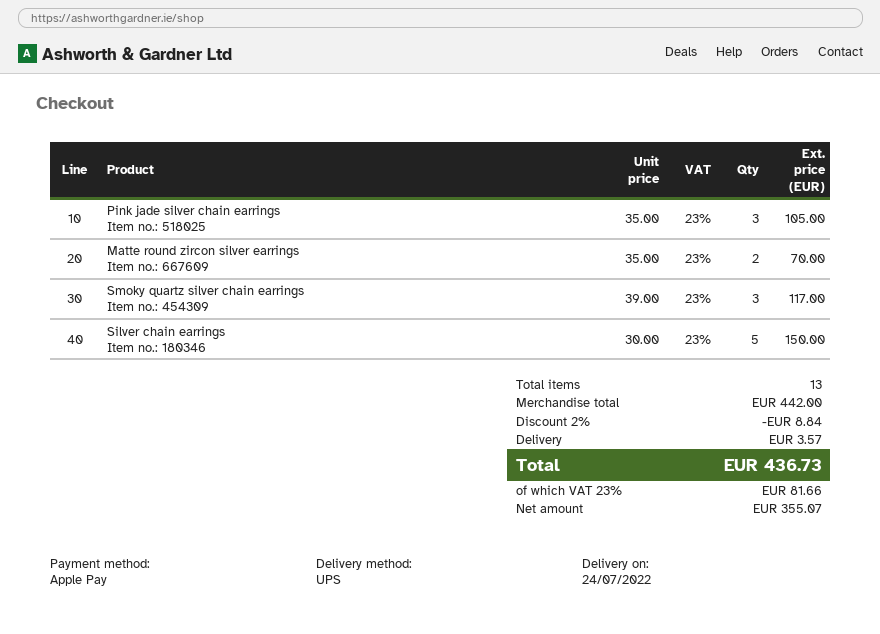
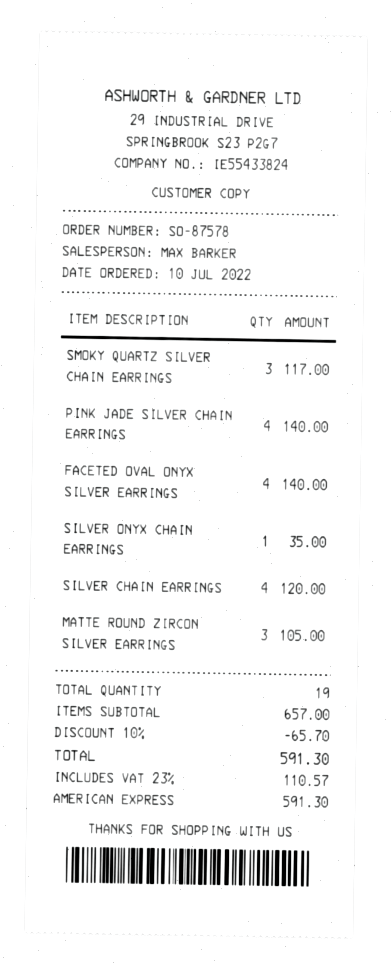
payment method: Apple Pay -> American Express
Pink jade silver chain earrings: 3 for 105.00 -> 4 for 140.00
Matte round zircon silver earrings: 2 for 70.00 -> 3 for 105.00
Silver chain earrings: 5 for 150.00 -> 4 for 120.00
FACETED OVAL ONYX SILVER EARRINGS: none -> 4 for 140.00
SILVER ONYX CHAIN EARRINGS: none -> 1 for 35.00
total quantity: 13 -> 19
subtotal: 442.00 -> 657.00
discount: 2% = 8.84 -> 10% = 65.70
shipping: 3.57 -> none
tax: 23% = 81.66 -> 23% = 110.57
total: 436.73 -> 591.30

